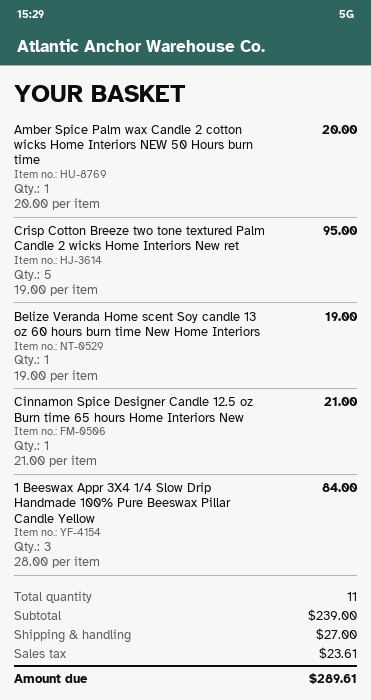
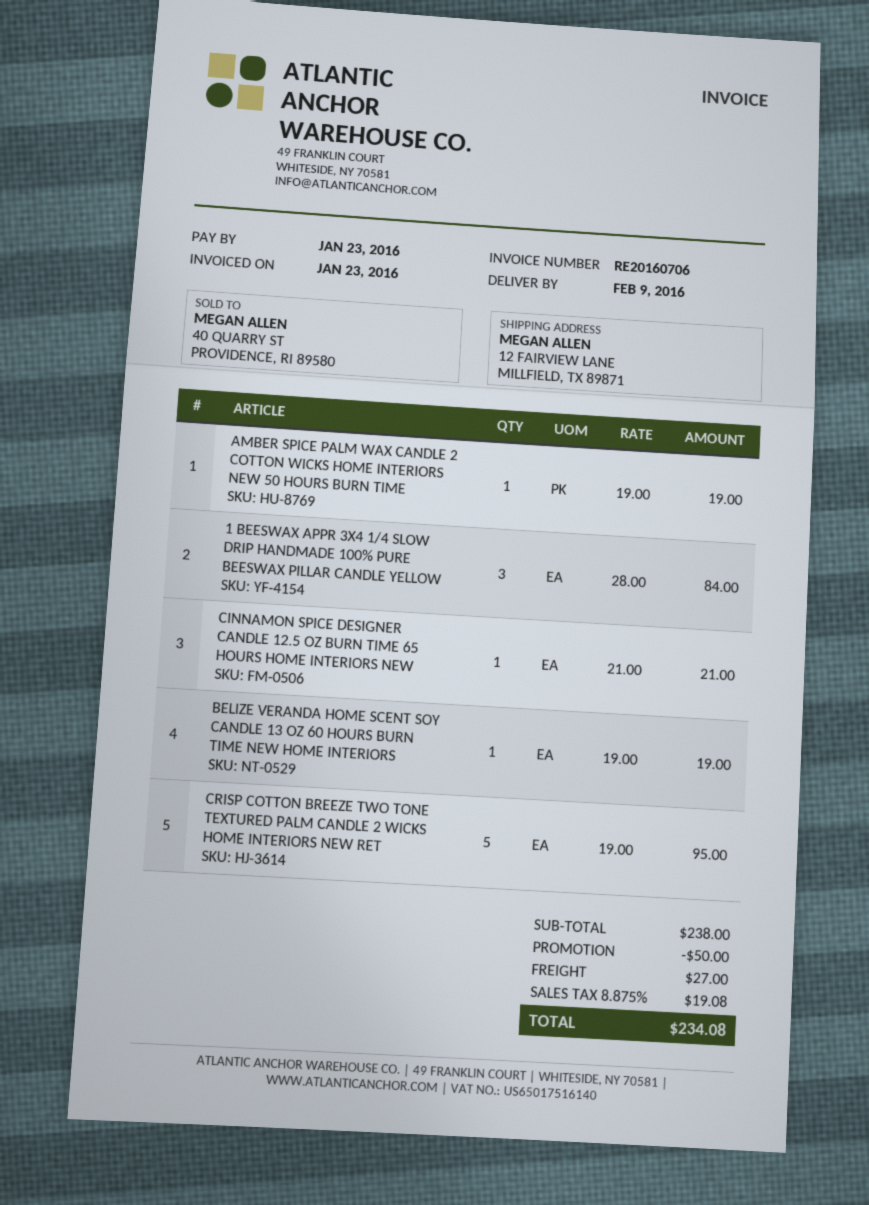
Amber Spice Palm wax Candle 2 cotton wicks Home Interiors NEW 50 Hours burn time: 1 x 20.00 = 20.00 -> 1 x 19.00 = 19.00
subtotal: 239.00 -> 238.00
discount: none -> 50.00
tax: 23.61 -> 19.08
total: 289.61 -> 234.08

